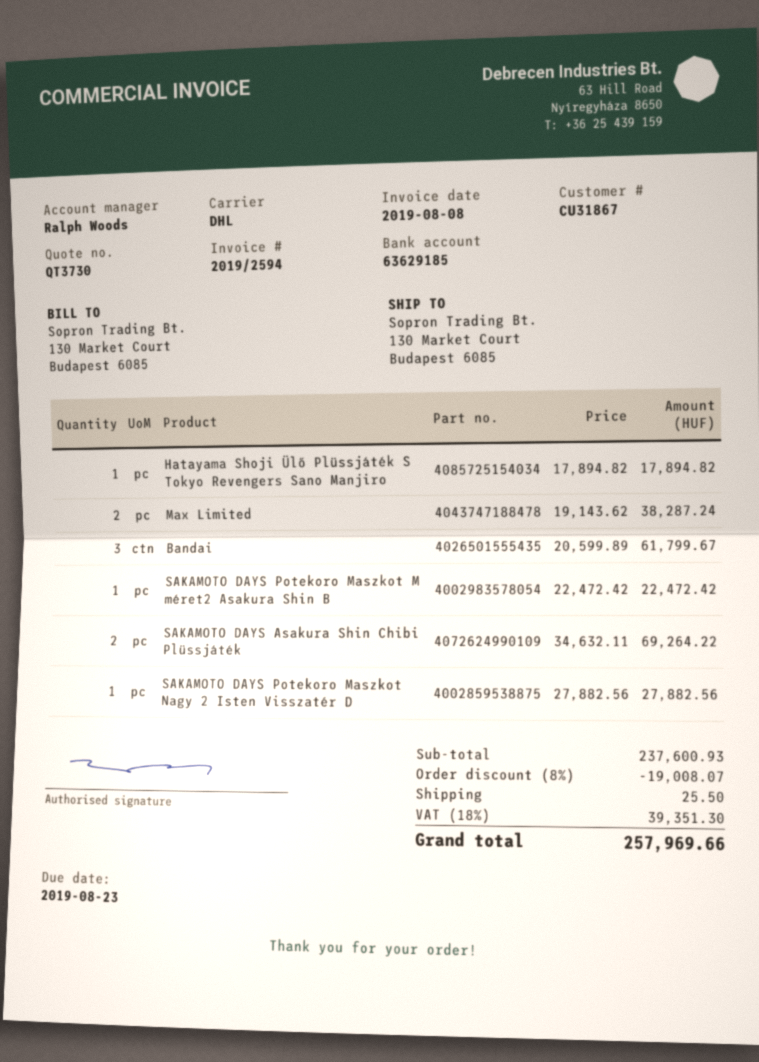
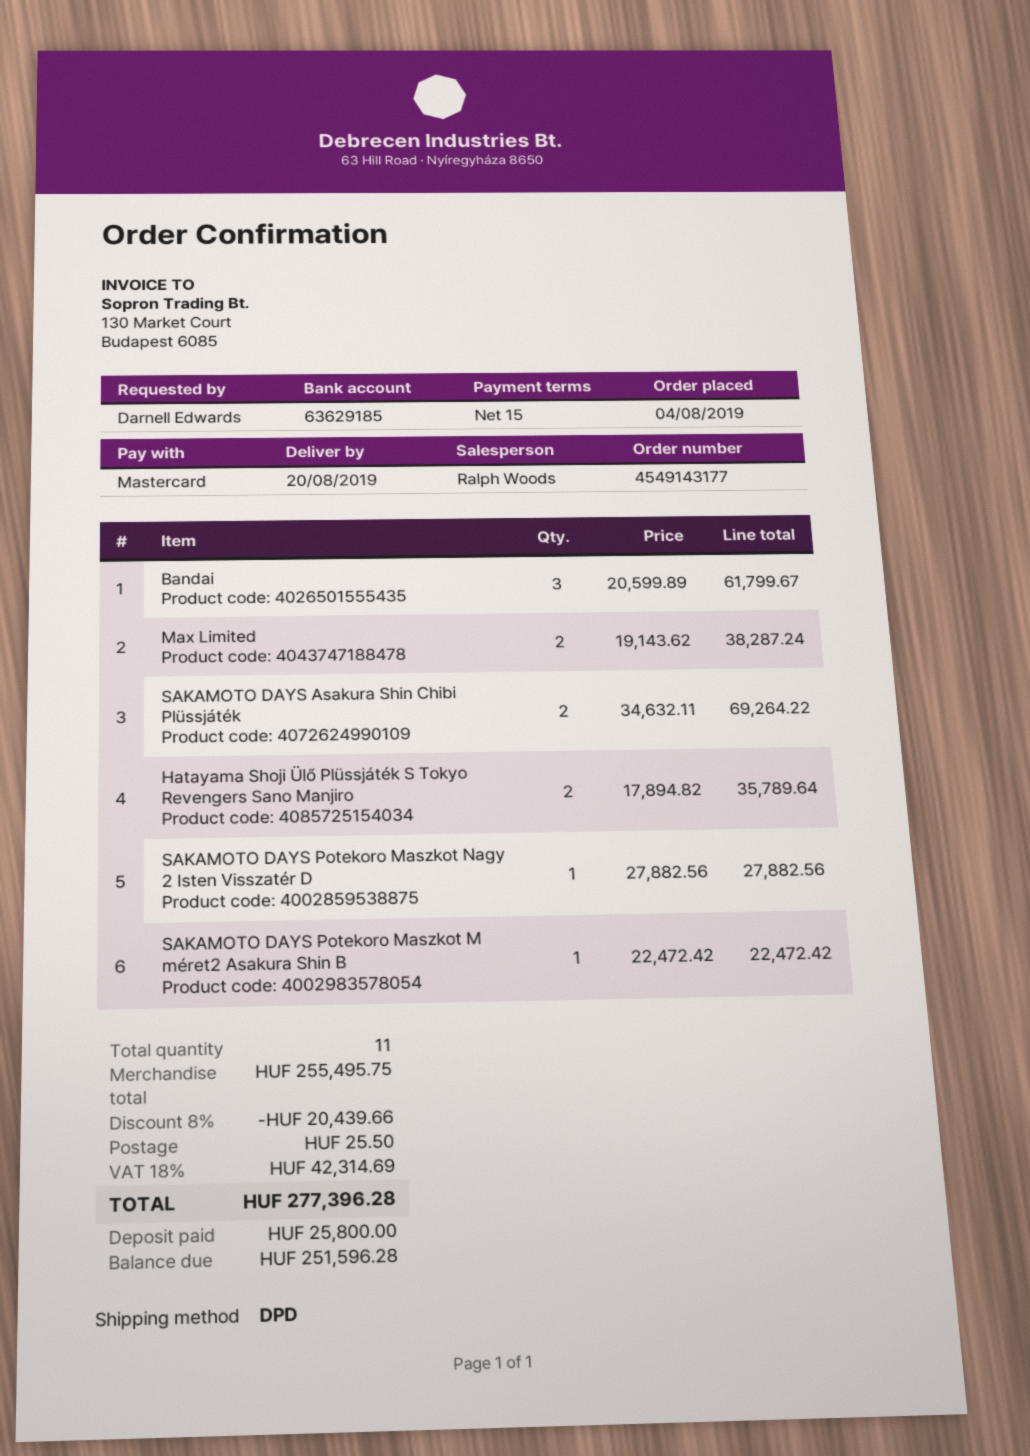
shipping method: DHL -> DPD
Hatayama Shoji Ülő Plüssjáték S Tokyo Revengers Sano Manjiro: 1 x 17894.82 = 17894.82 -> 2 x 17894.82 = 35789.64
subtotal: 237600.93 -> 255495.75
discount: 8% = 19008.07 -> 8% = 20439.66
tax: 18% = 39351.30 -> 18% = 42314.69
total: 257969.66 -> 277396.28

